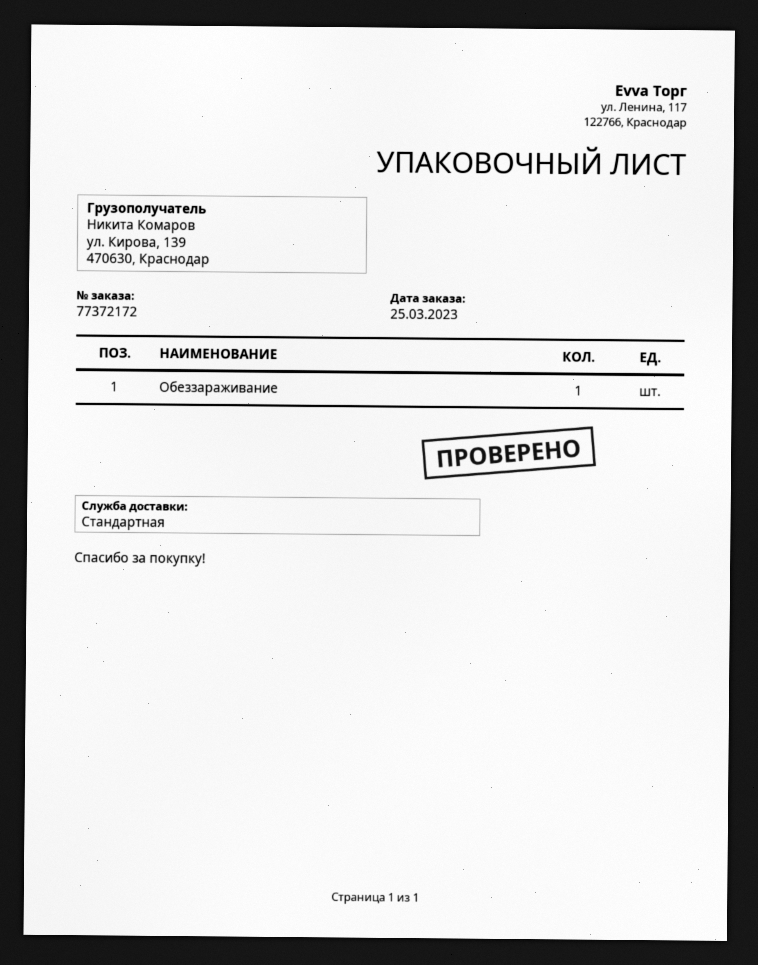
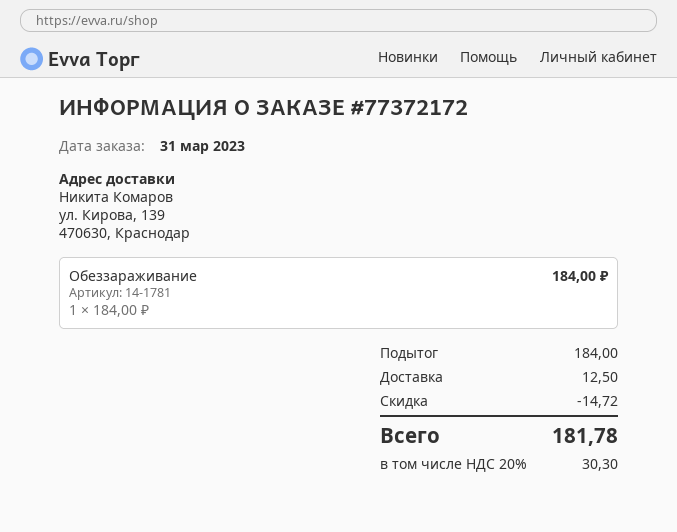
order date: 2023-03-25 -> 2023-03-31

